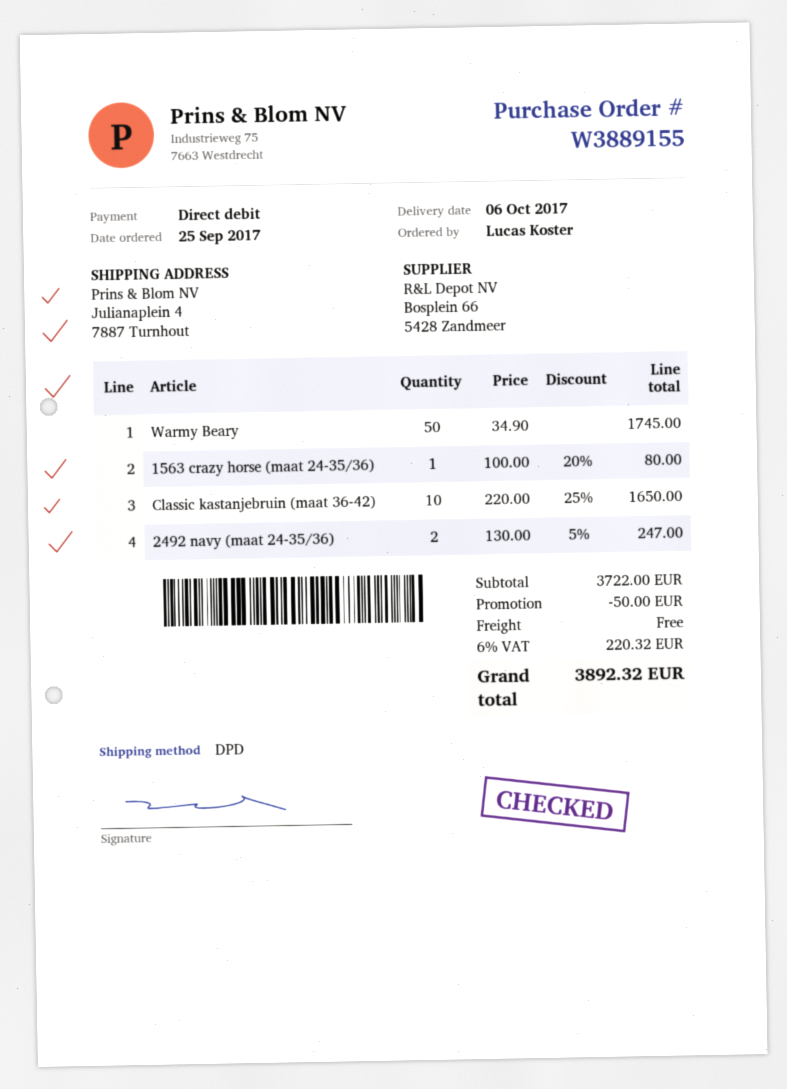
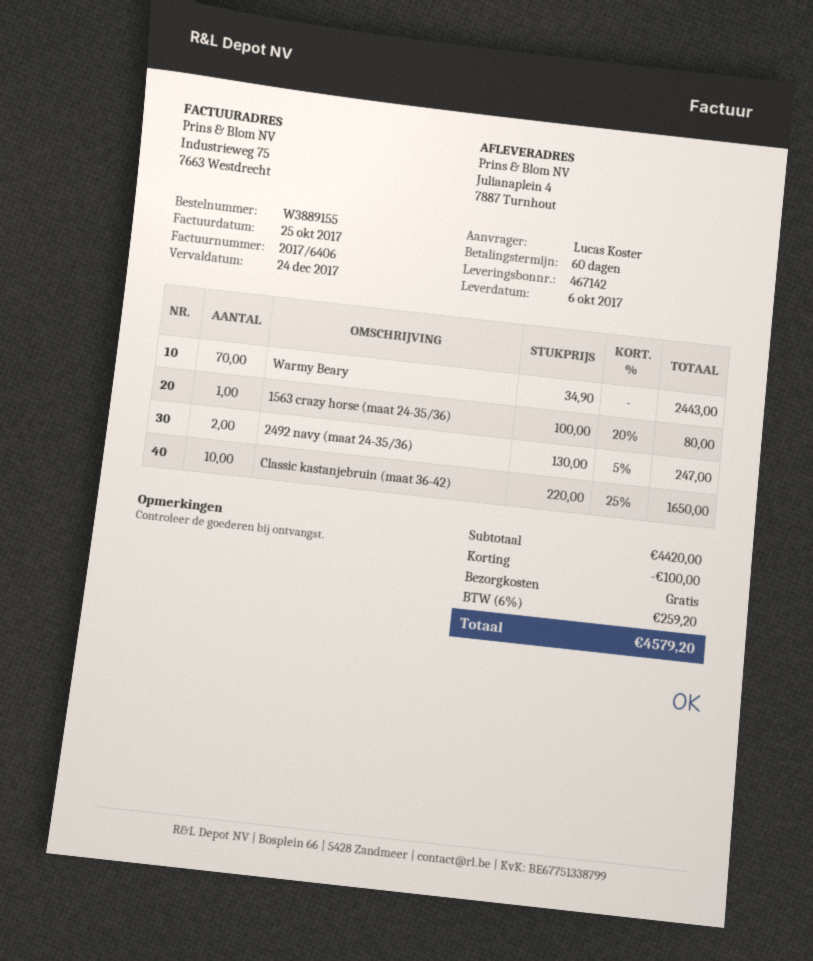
Warmy Beary: 50 x 34.90 = 1745.00 -> 70 x 34.90 = 2443.00
subtotal: 3722.00 -> 4420.00
discount: 50.00 -> 100.00
tax: 6% = 220.32 -> 6% = 259.20
total: 3892.32 -> 4579.20

